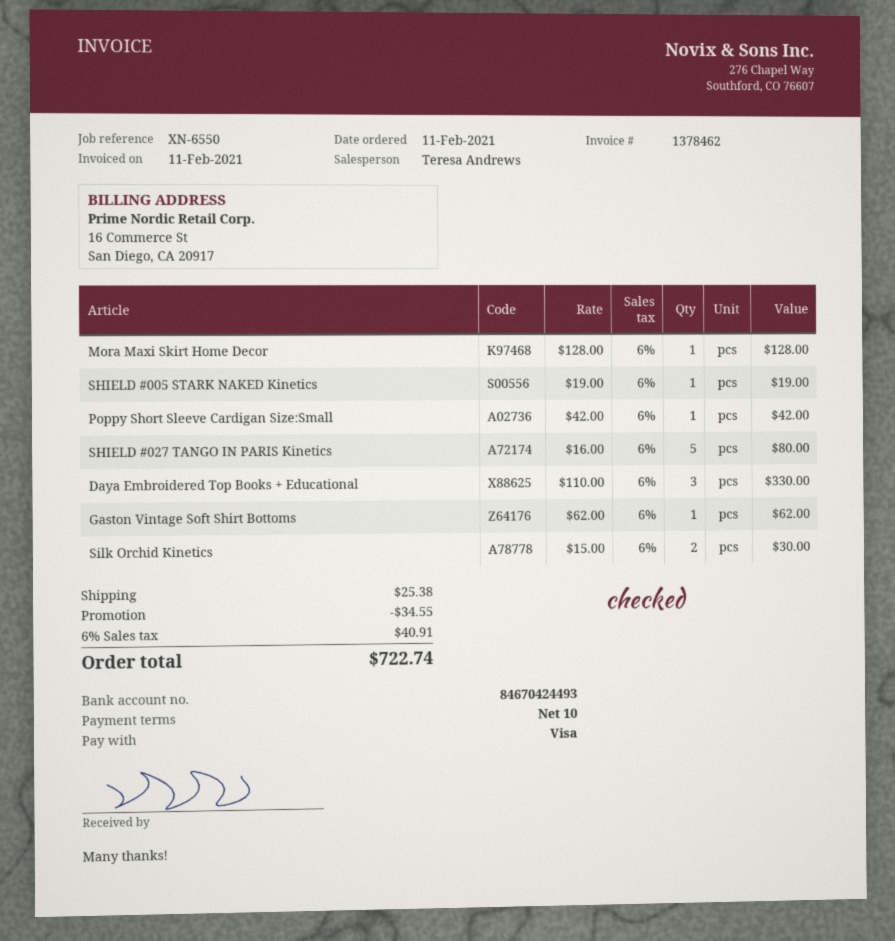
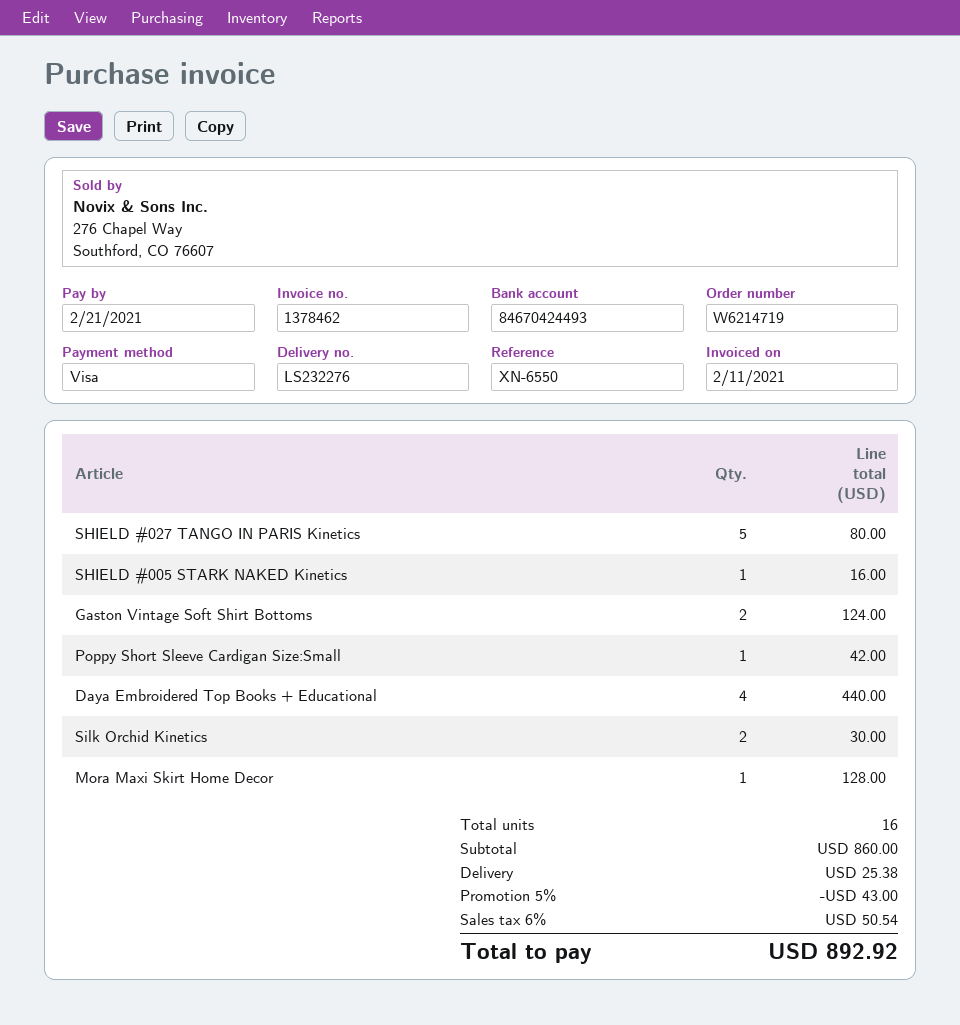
SHIELD #005 STARK NAKED Kinetics: 1 for 19.00 -> 1 for 16.00
Daya Embroidered Top Books + Educational: 3 for 330.00 -> 4 for 440.00
Gaston Vintage Soft Shirt Bottoms: 1 for 62.00 -> 2 for 124.00
discount: 34.55 -> 43.00
tax: 6% = 40.91 -> 6% = 50.54
total: 722.74 -> 892.92

